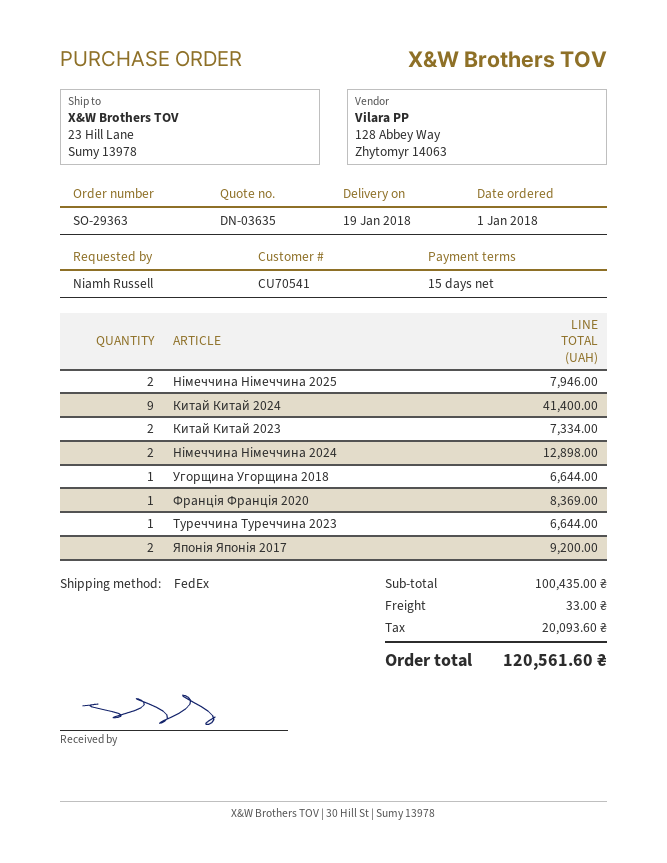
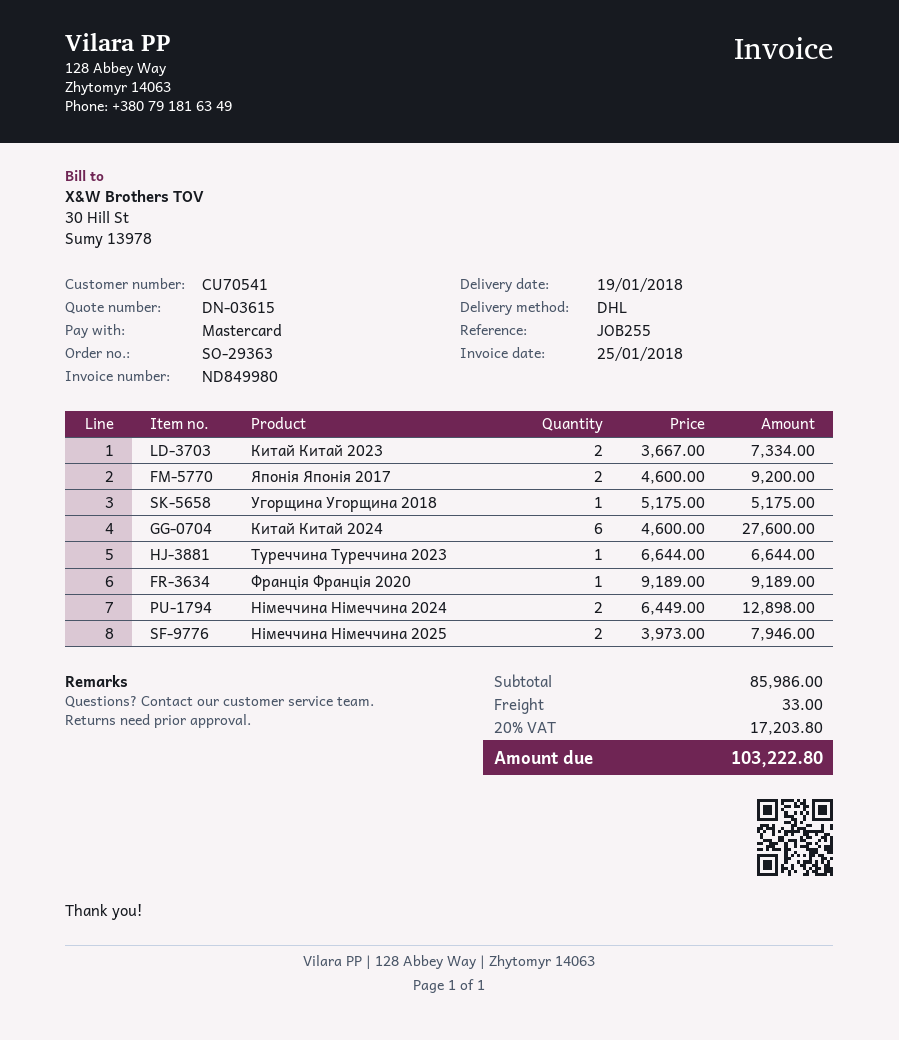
quote number: DN-03635 -> DN-03615
shipping method: FedEx -> DHL
Китай Китай 2024: 9 for 41400.00 -> 6 for 27600.00
Угорщина Угорщина 2018: 1 for 6644.00 -> 1 for 5175.00
Франція Франція 2020: 1 for 8369.00 -> 1 for 9189.00
subtotal: 100435.00 -> 85986.00
tax: 20093.60 -> 17203.80
total: 120561.60 -> 103222.80

